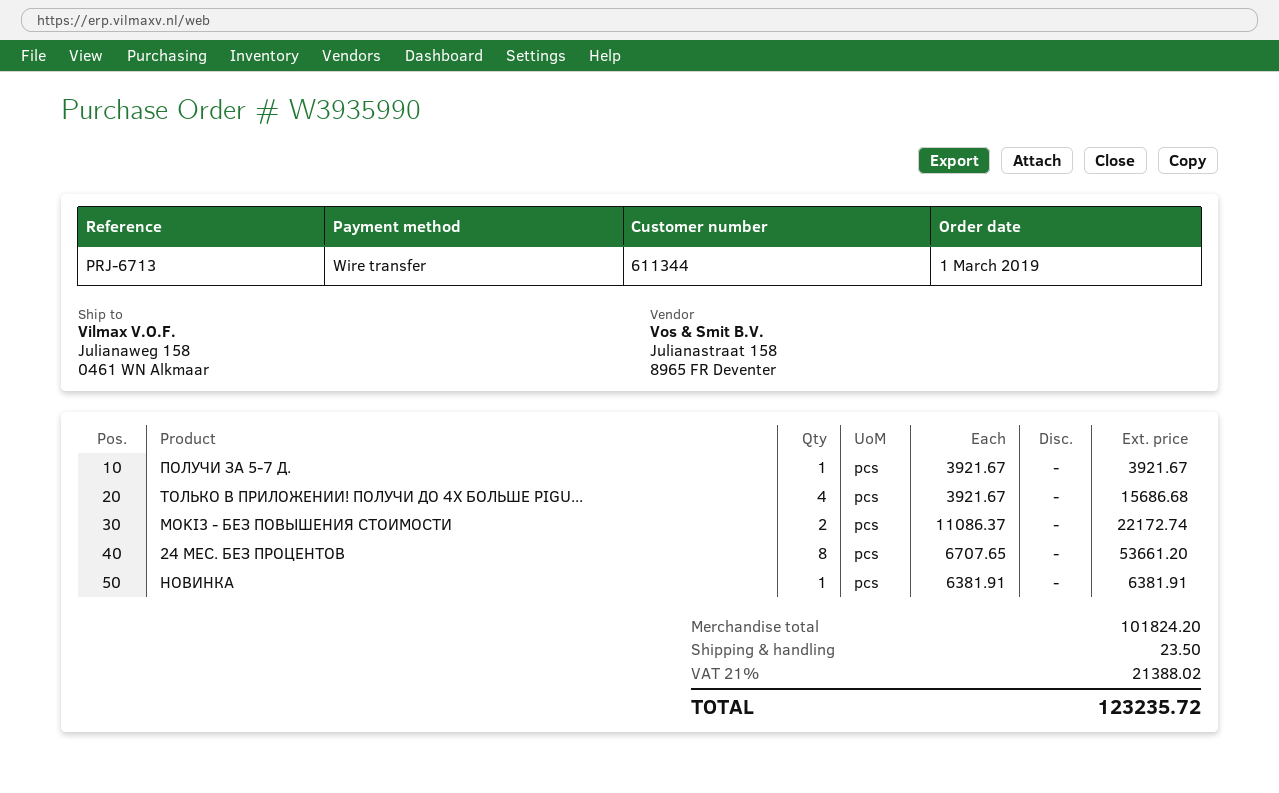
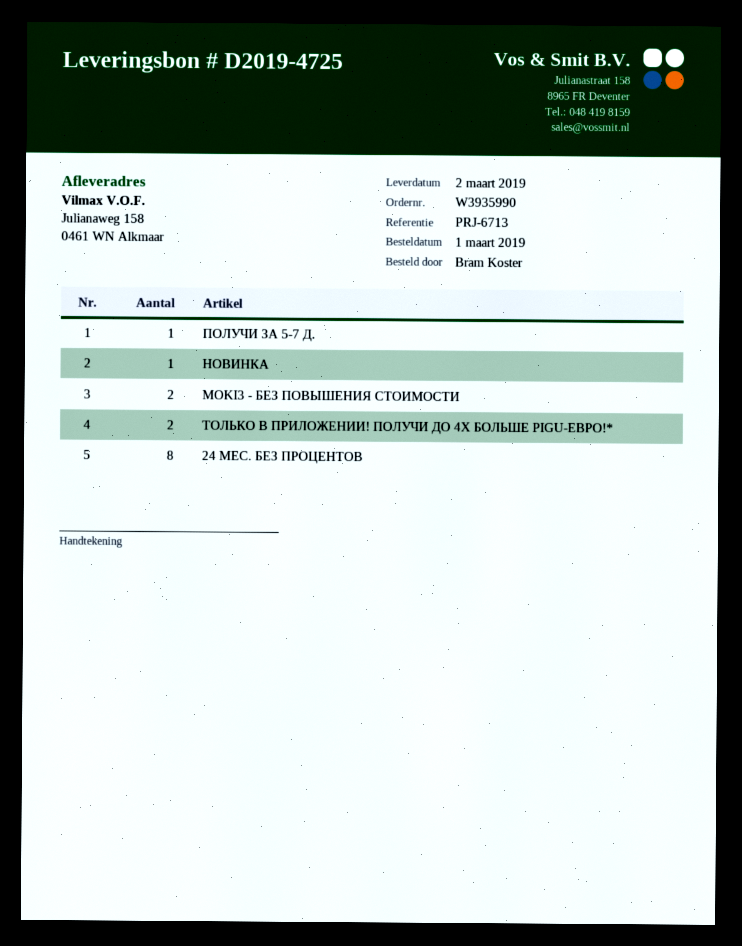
ТОЛЬКО В ПРИЛОЖЕНИИ! ПОЛУЧИ ДО 4X БОЛЬШЕ PIGU...: 4 -> 2

